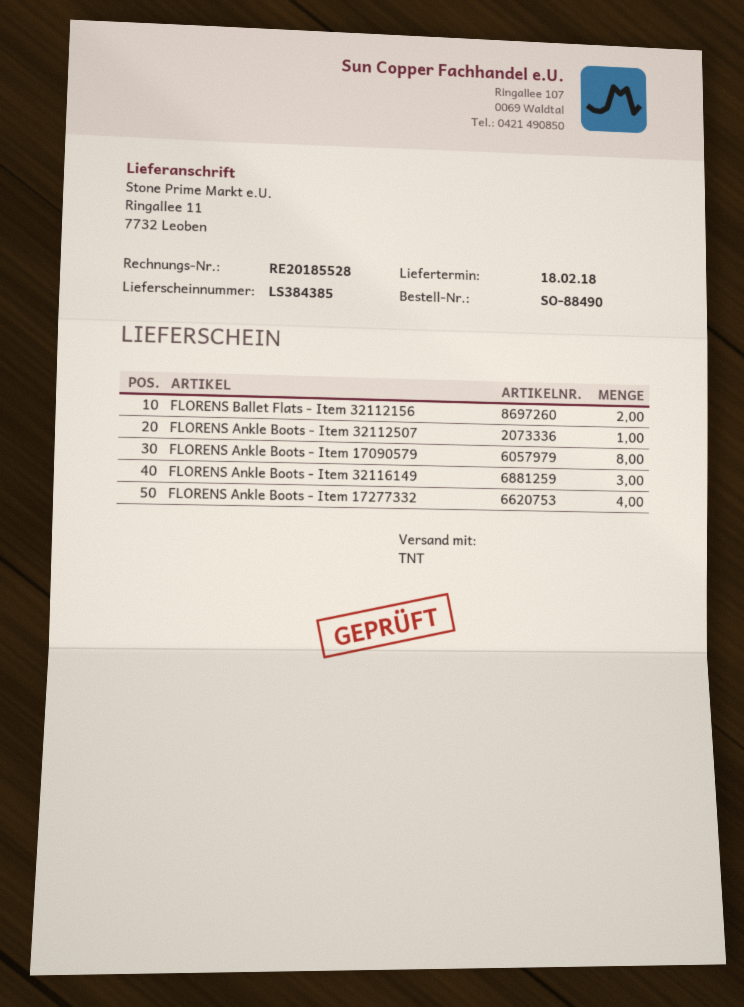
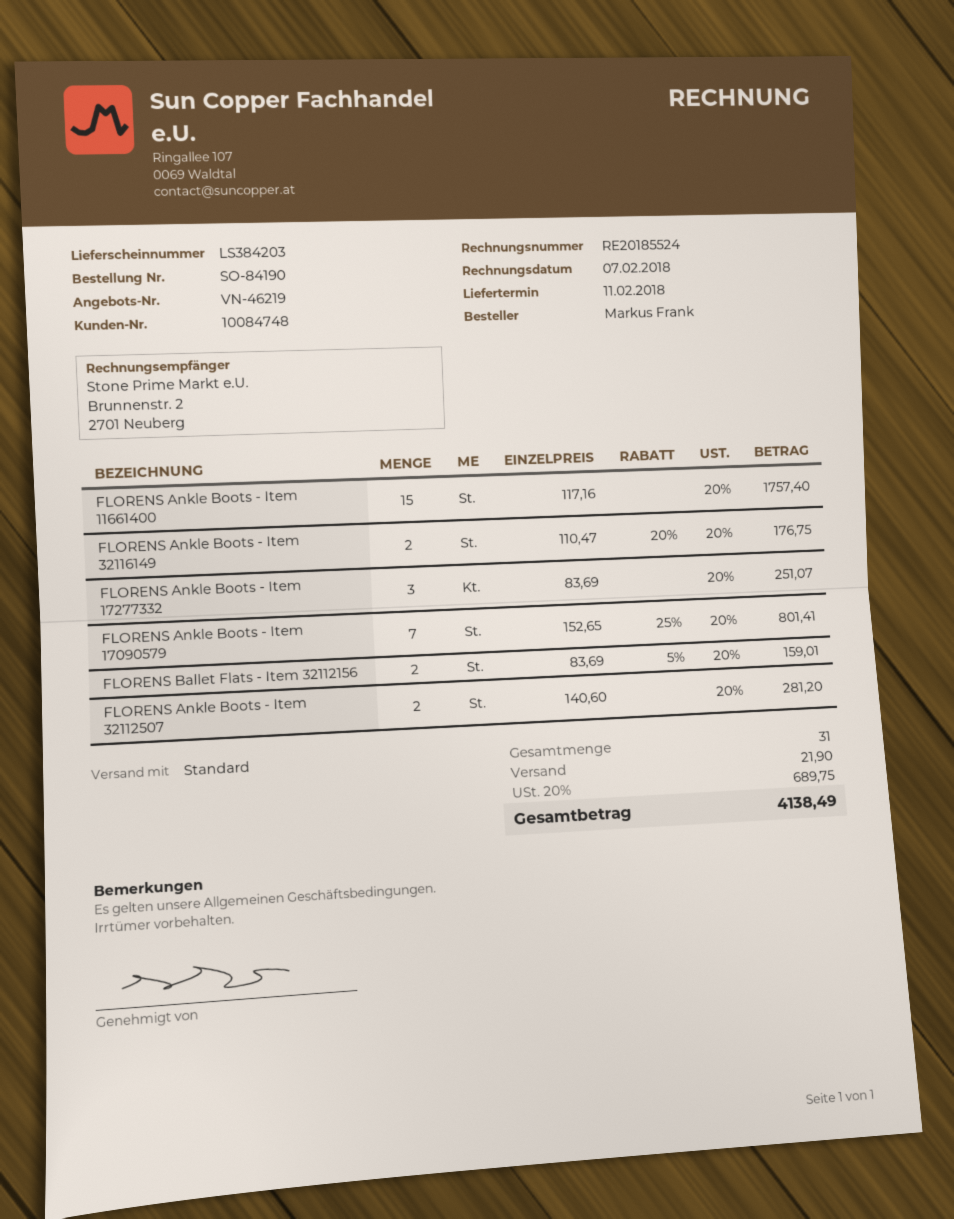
order number: SO-88490 -> SO-84190
delivery note number: LS384385 -> LS384203
delivery date: 2018-02-18 -> 2018-02-11
invoice number: RE20185528 -> RE20185524
shipping method: TNT -> standard
FLORENS Ankle Boots - Item 32112507: 1 -> 2
FLORENS Ankle Boots - Item 17090579: 8 -> 7
FLORENS Ankle Boots - Item 32116149: 3 -> 2
FLORENS Ankle Boots - Item 17277332: 4 -> 3
FLORENS Ankle Boots - Item 11661400: none -> 15

